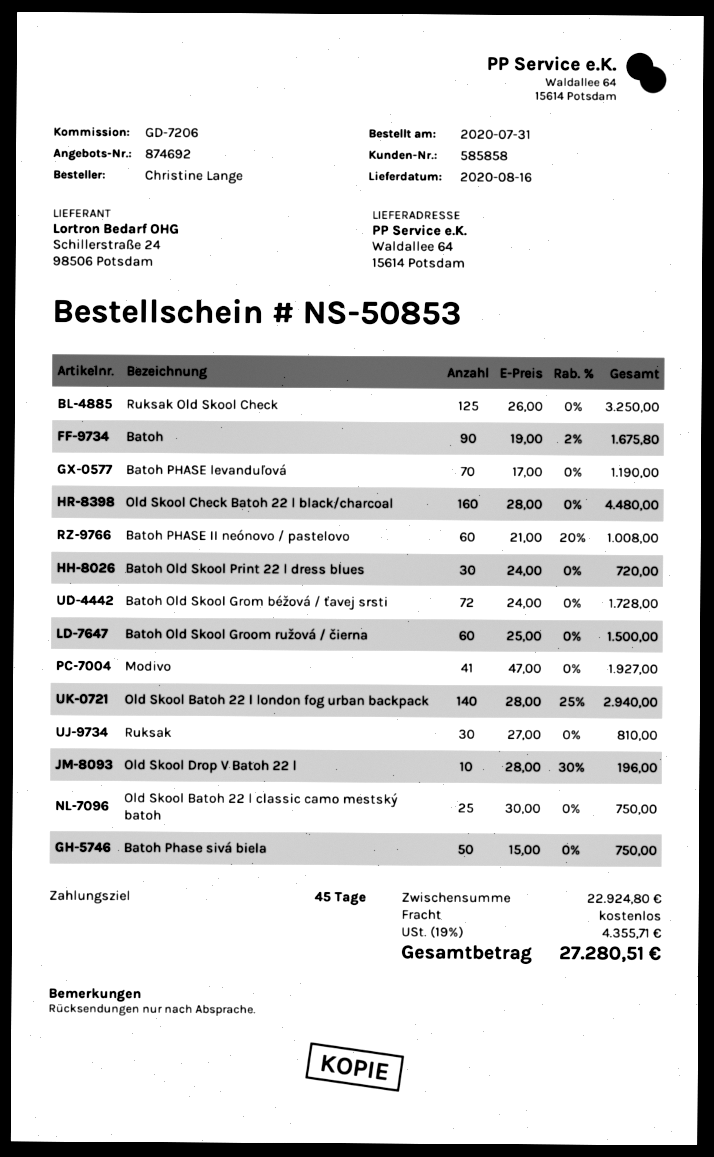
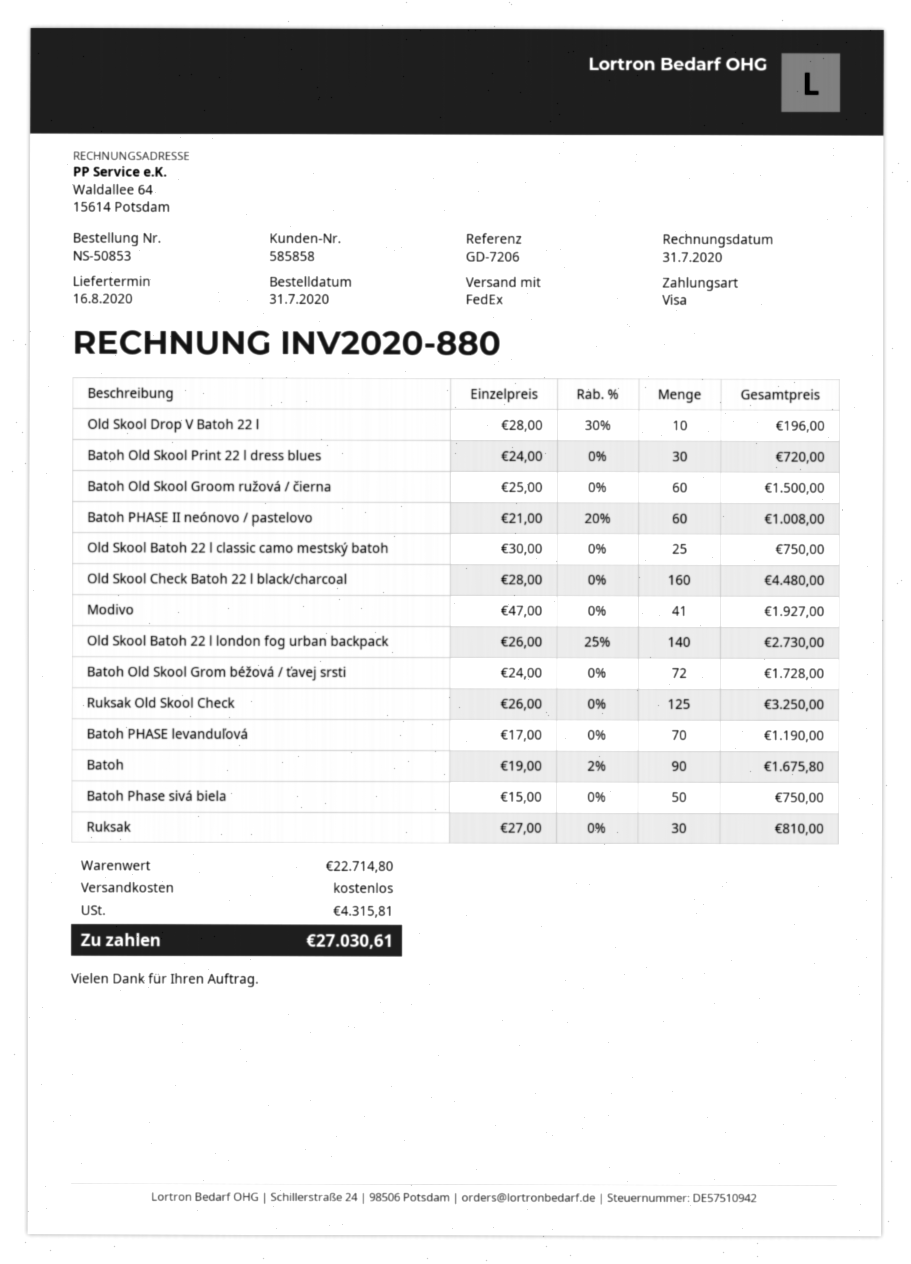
Old Skool Batoh 22 l london fog urban backpack: 140 x 28.00 - 25% = 2940.00 -> 140 x 26.00 - 25% = 2730.00
subtotal: 22924.80 -> 22714.80
tax: 4355.71 -> 4315.81
total: 27280.51 -> 27030.61

